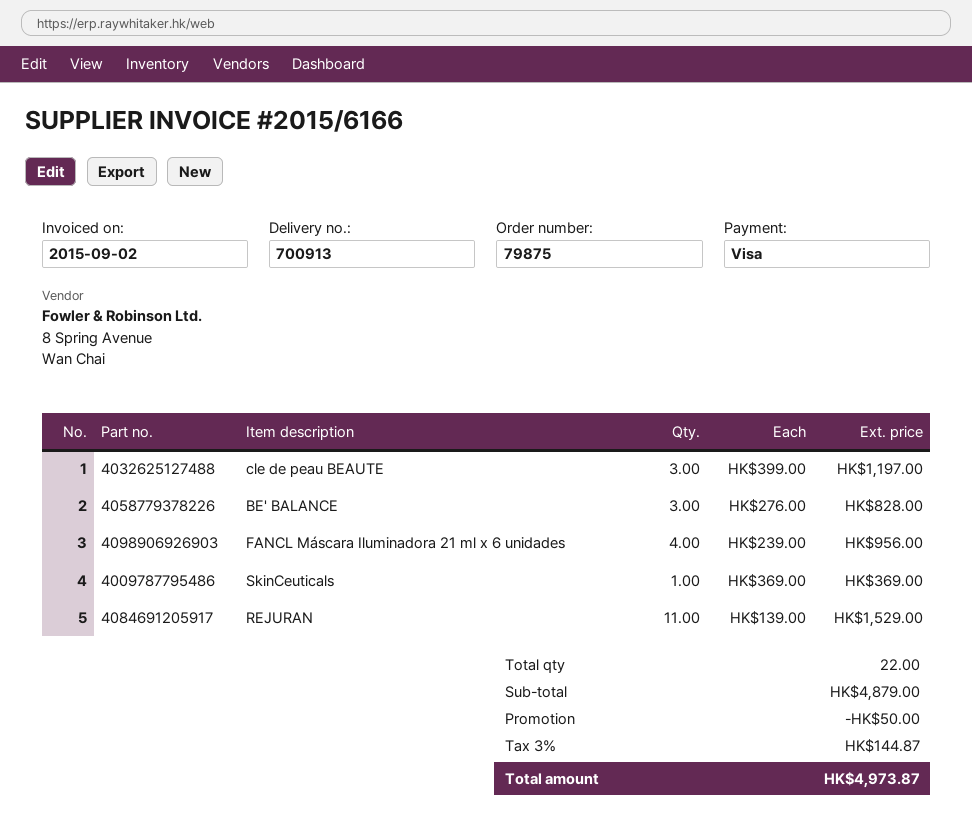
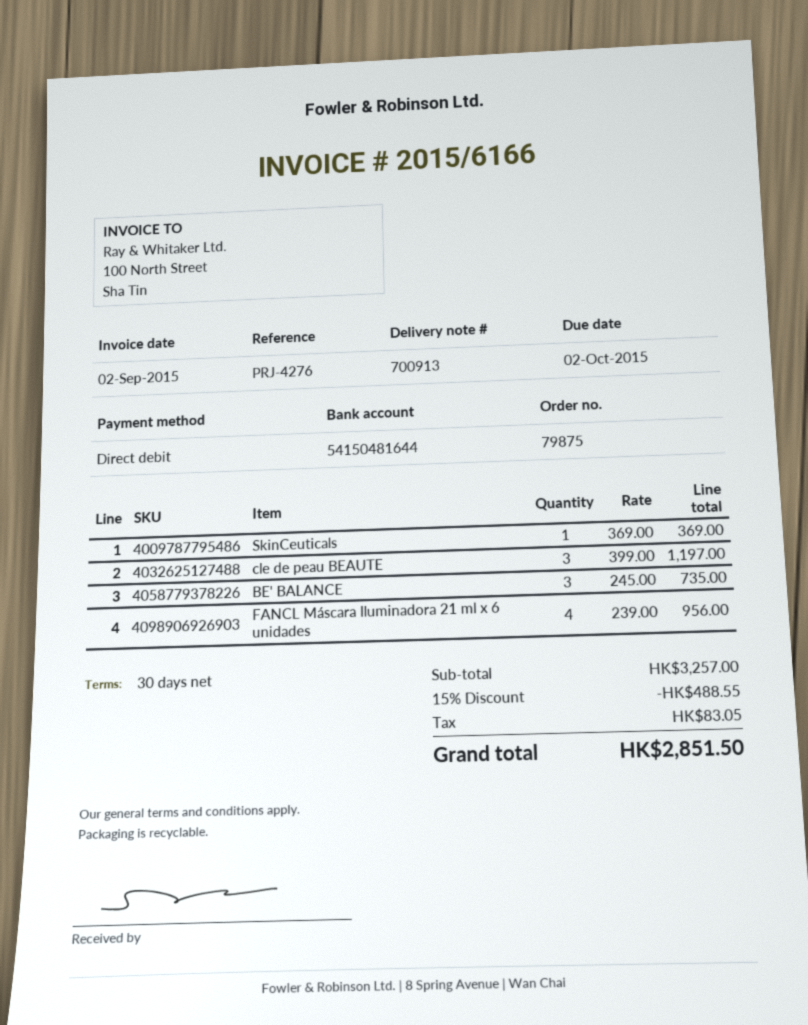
payment method: Visa -> direct debit
BE' BALANCE: 3 x 276.00 = 828.00 -> 3 x 245.00 = 735.00
REJURAN: 11 x 139.00 = 1529.00 -> none
subtotal: 4879.00 -> 3257.00
discount: 50.00 -> 488.55
tax: 144.87 -> 83.05
total: 4973.87 -> 2851.50

